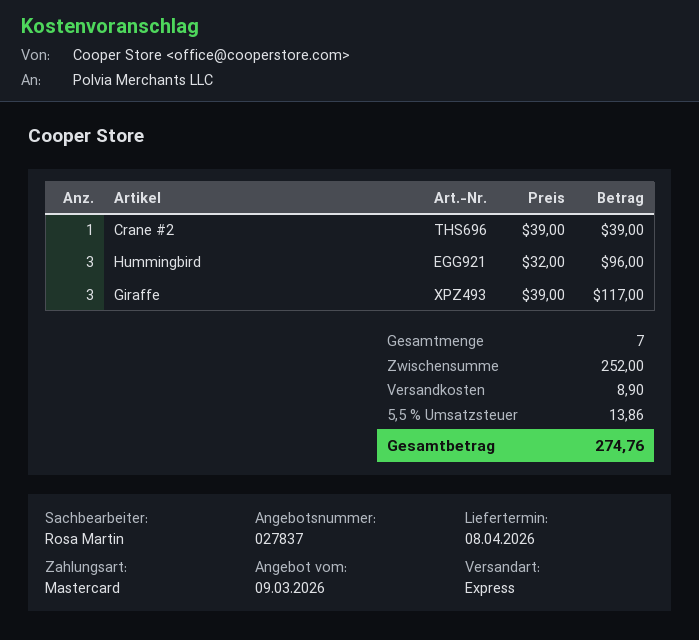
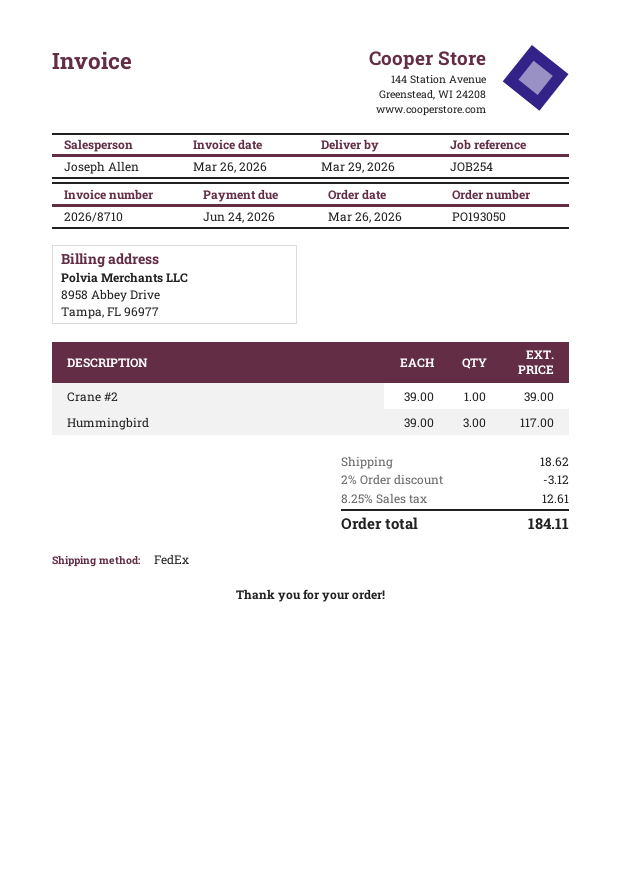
delivery date: 2026-04-08 -> 2026-03-29
sales rep: Rosa Martin -> Joseph Allen
shipping method: express -> FedEx
Hummingbird: 3 x 32.00 = 96.00 -> 3 x 39.00 = 117.00
Giraffe: 3 x 39.00 = 117.00 -> none
discount: none -> 2% = 3.12
shipping: 8.90 -> 18.62
tax: 5.5% = 13.86 -> 8.25% = 12.61
total: 274.76 -> 184.11

